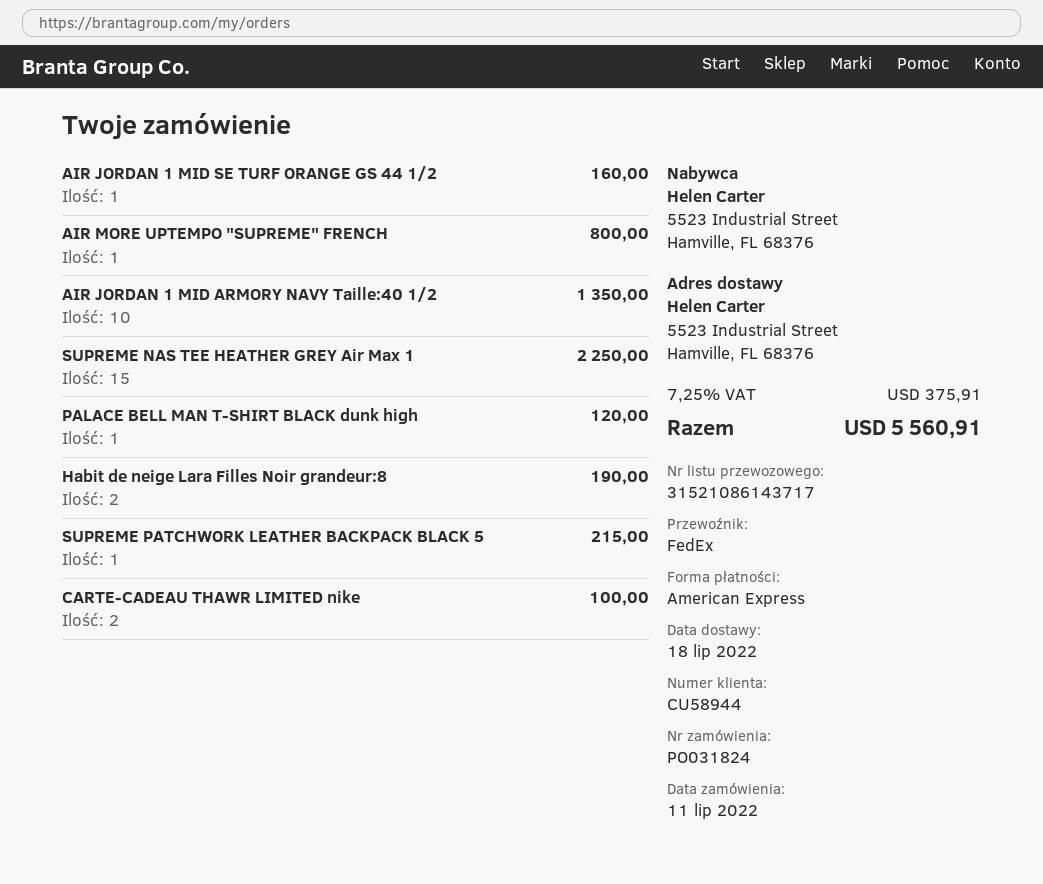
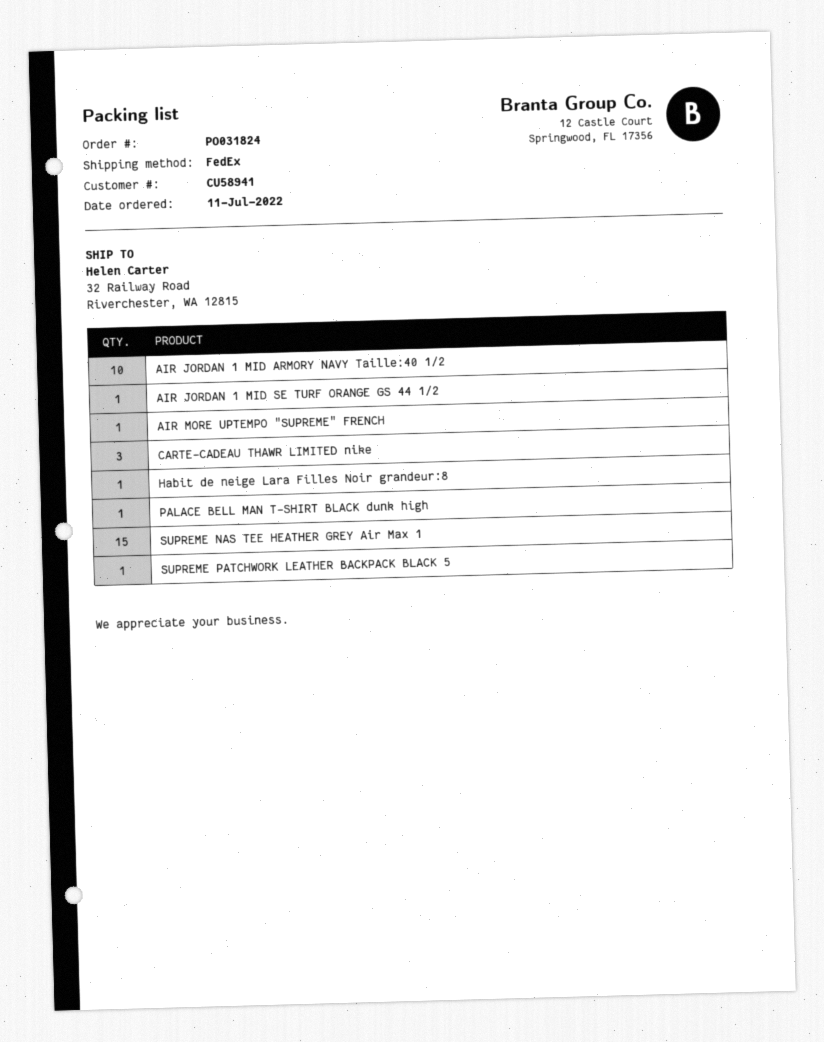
customer number: CU58944 -> CU58941
ship to: 5523 Industrial Street, Hamville, FL 68376 -> 32 Railway Road, Riverchester, WA 12815
Habit de neige Lara Filles Noir grandeur:8: 2 -> 1
CARTE-CADEAU THAWR LIMITED nike: 2 -> 3

